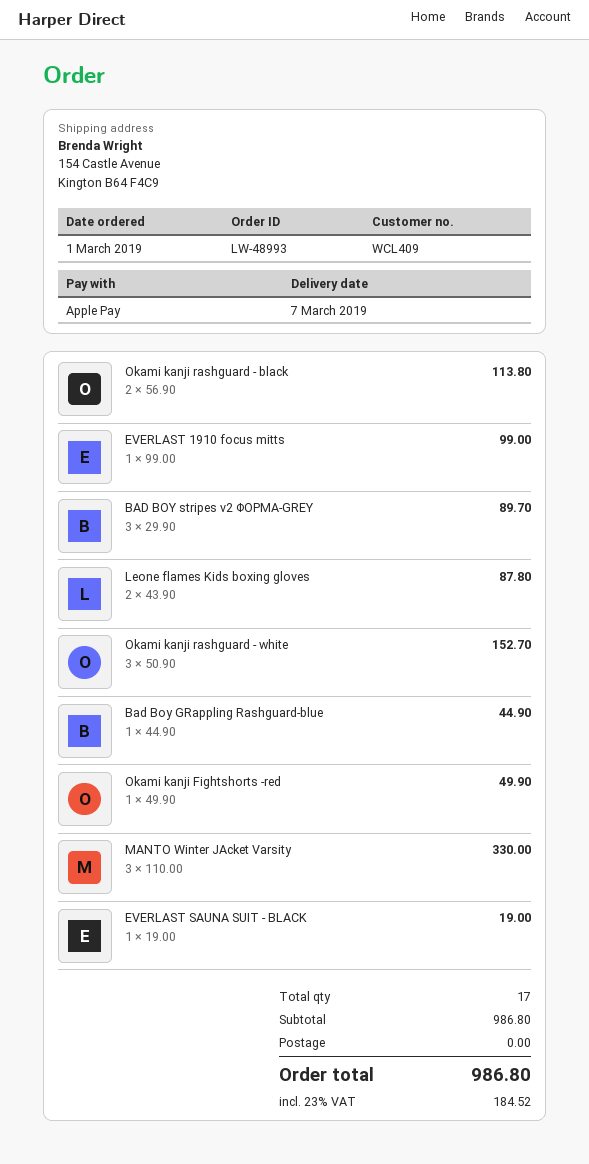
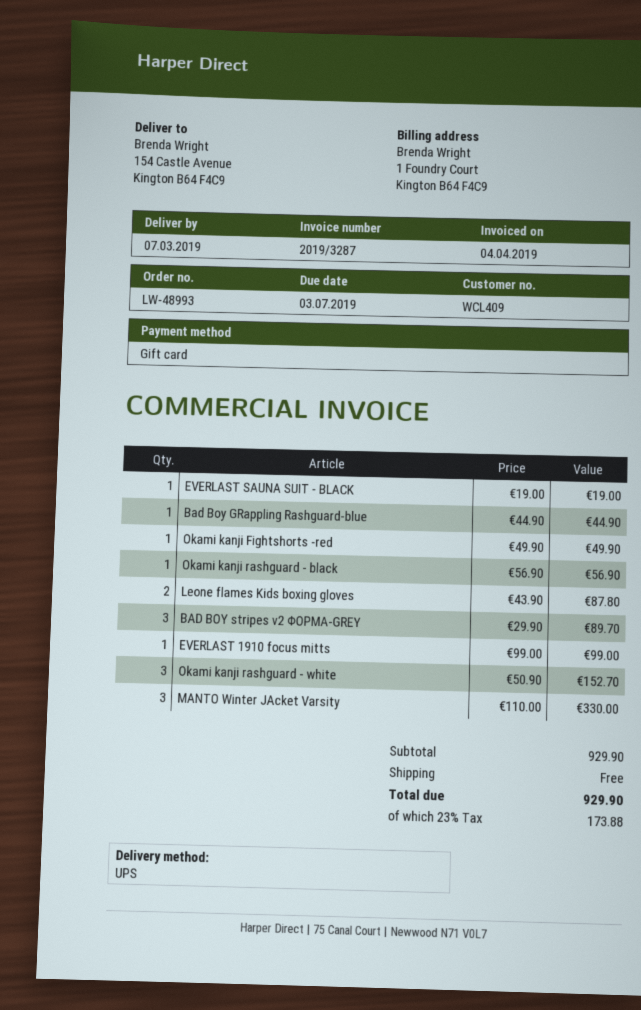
payment method: Apple Pay -> gift card
Okami kanji rashguard - black: 2 x 56.90 = 113.80 -> 1 x 56.90 = 56.90
subtotal: 986.80 -> 929.90
tax: 23% = 184.52 -> 23% = 173.88
total: 986.80 -> 929.90

